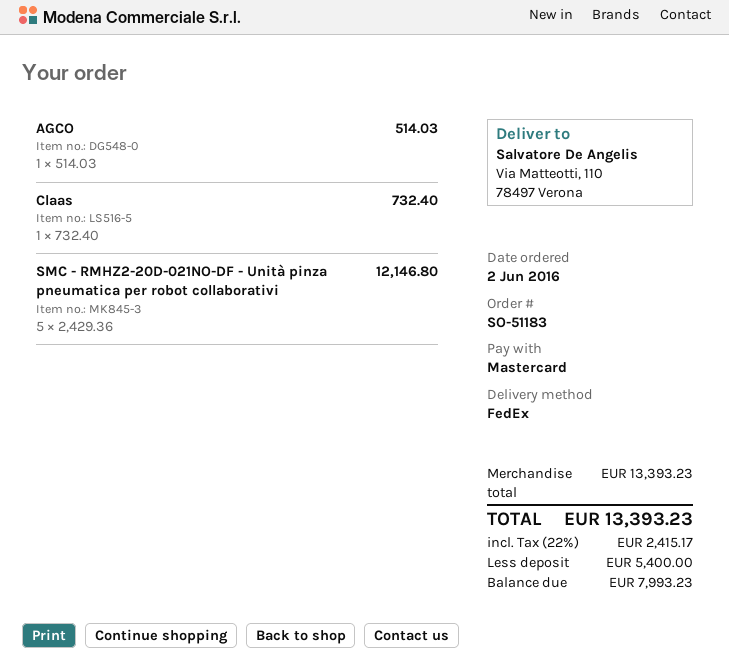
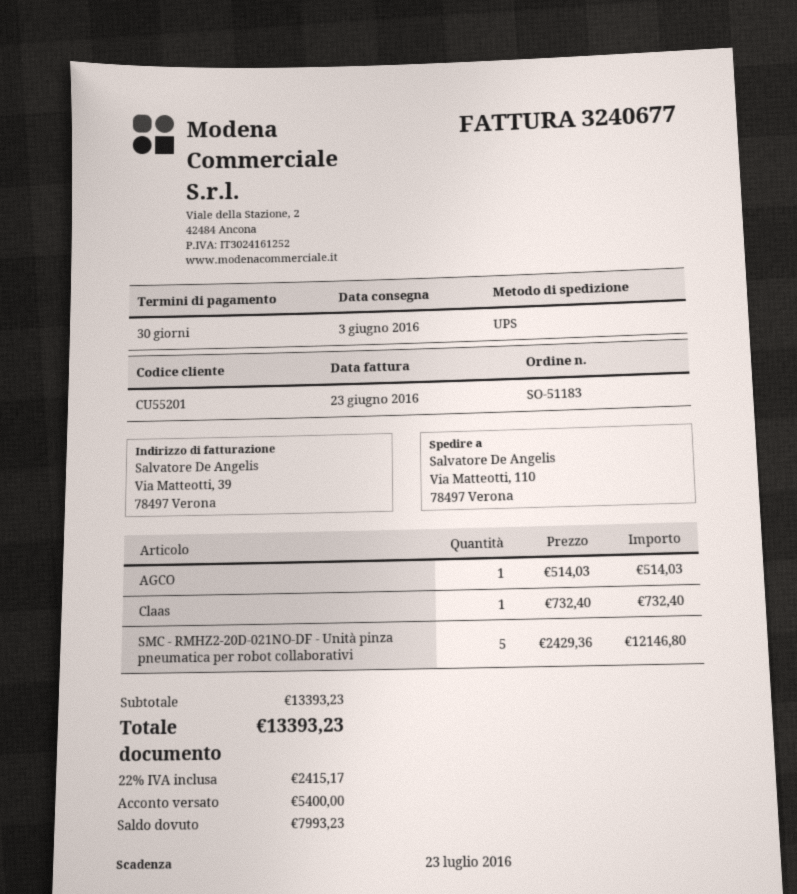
shipping method: FedEx -> UPS

